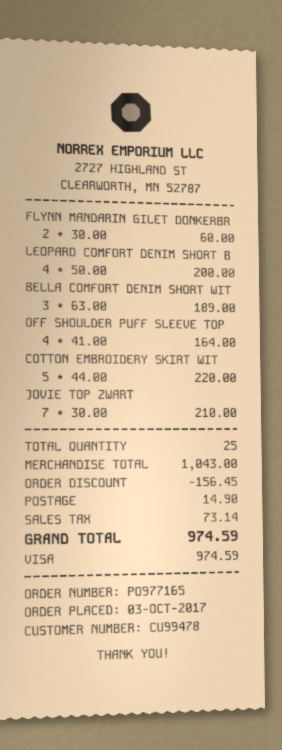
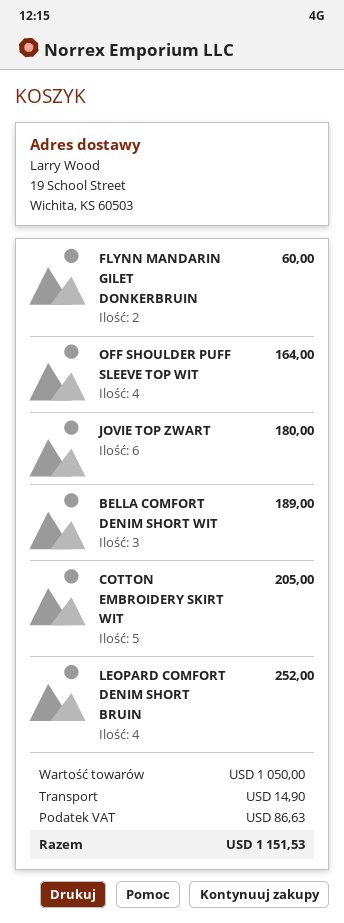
LEOPARD COMFORT DENIM SHORT B: 4 for 200.00 -> 4 for 252.00
COTTON EMBROIDERY SKIRT WIT: 5 for 220.00 -> 5 for 205.00
JOVIE TOP ZWART: 7 for 210.00 -> 6 for 180.00
subtotal: 1043.00 -> 1050.00
discount: 156.45 -> none
tax: 73.14 -> 86.63
total: 974.59 -> 1151.53

